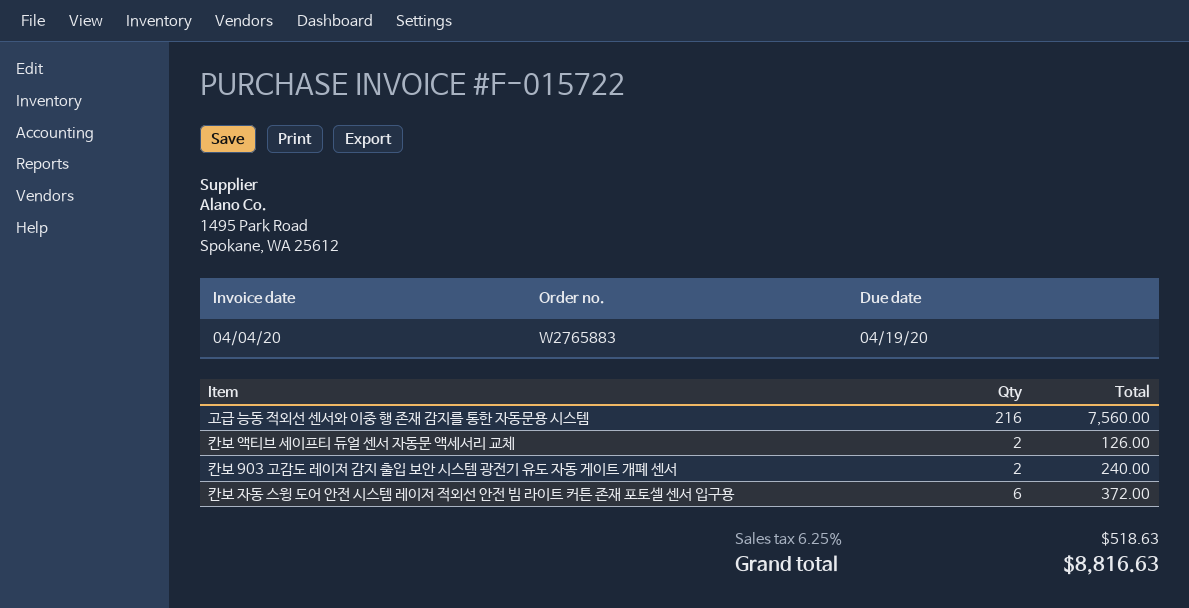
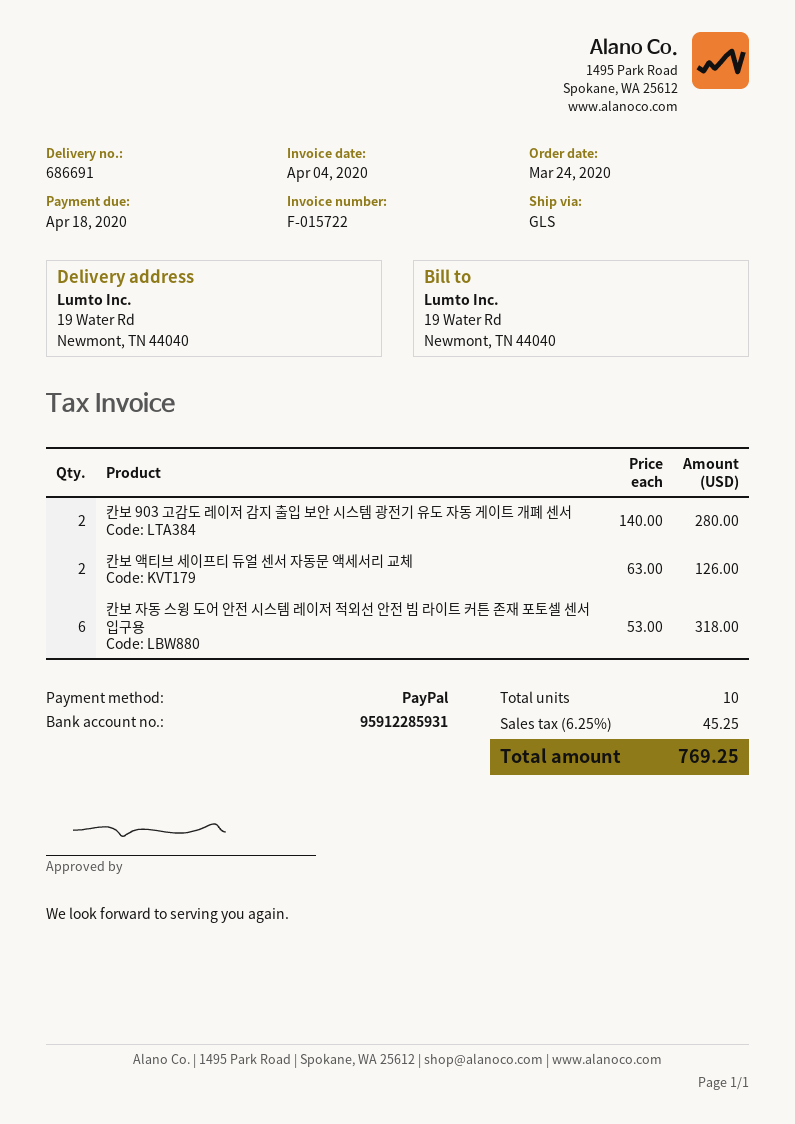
due date: 2020-04-19 -> 2020-04-18
고급 능동 적외선 센서와 이중 행 존재 감지를 통한 자동문용 시스템: 216 for 7560.00 -> none
칸보 903 고감도 레이저 감지 출입 보안 시스템 광전기 유도 자동 게이트 개폐 센서: 2 for 240.00 -> 2 for 280.00
칸보 자동 스윙 도어 안전 시스템 레이저 적외선 안전 빔 라이트 커튼 존재 포토셀 센서 입구용: 6 for 372.00 -> 6 for 318.00
tax: 6.25% = 518.63 -> 6.25% = 45.25
total: 8816.63 -> 769.25

